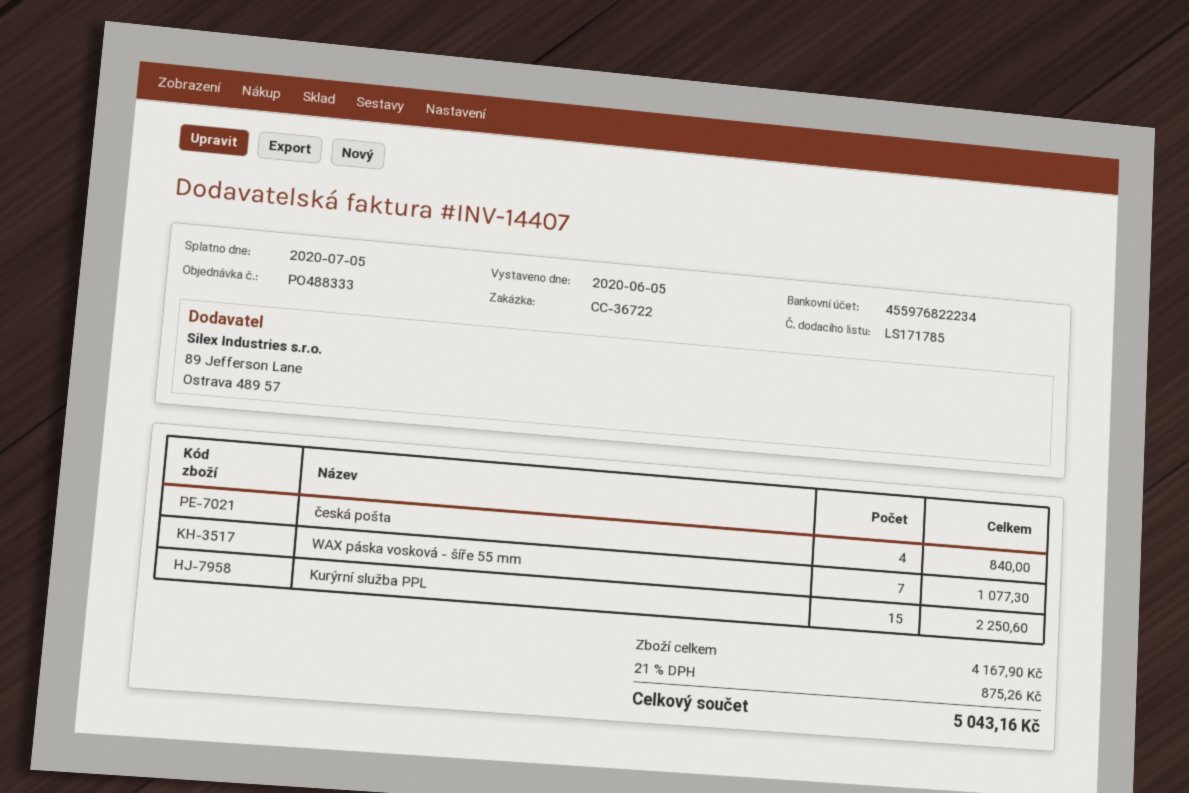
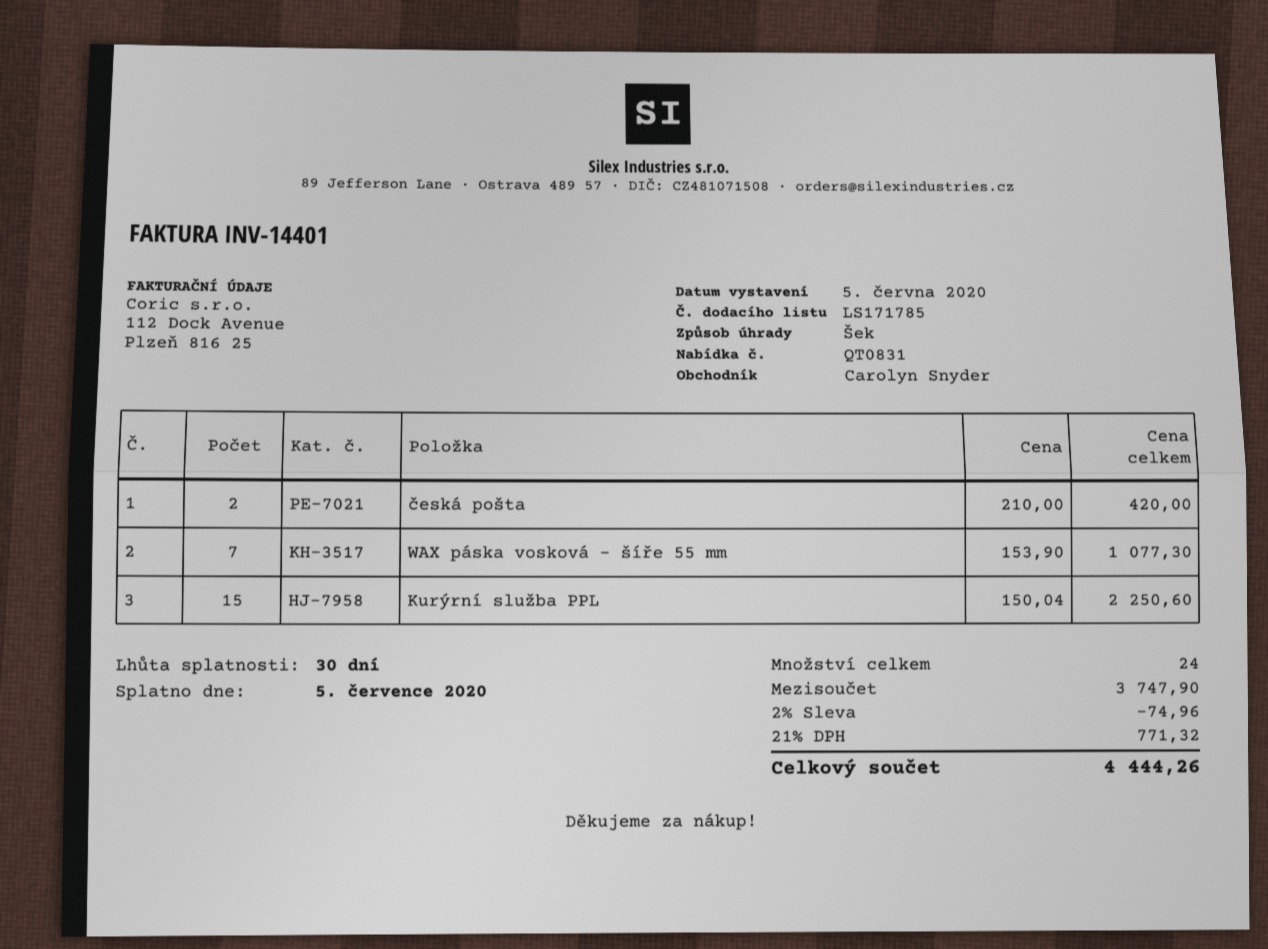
invoice number: INV-14407 -> INV-14401
česká pošta: 4 for 840.00 -> 2 for 420.00
subtotal: 4167.90 -> 3747.90
discount: none -> 2% = 74.96
tax: 21% = 875.26 -> 21% = 771.32
total: 5043.16 -> 4444.26

